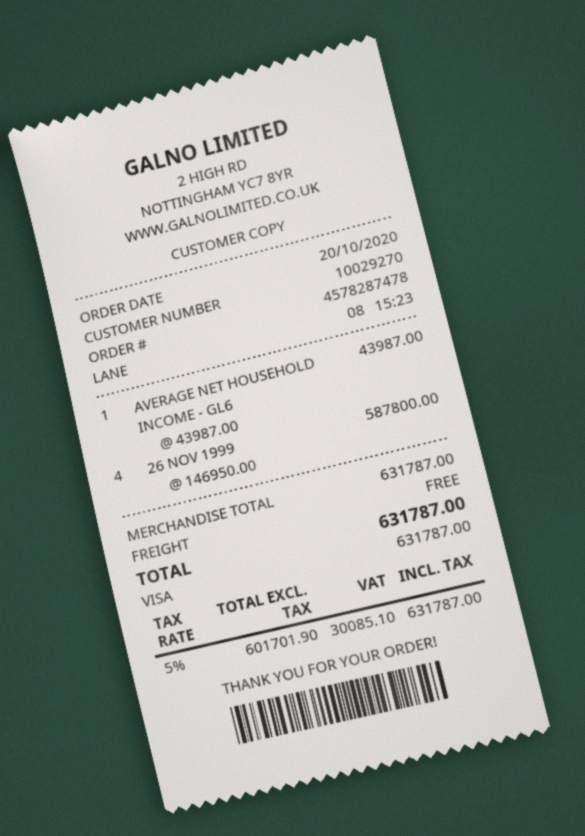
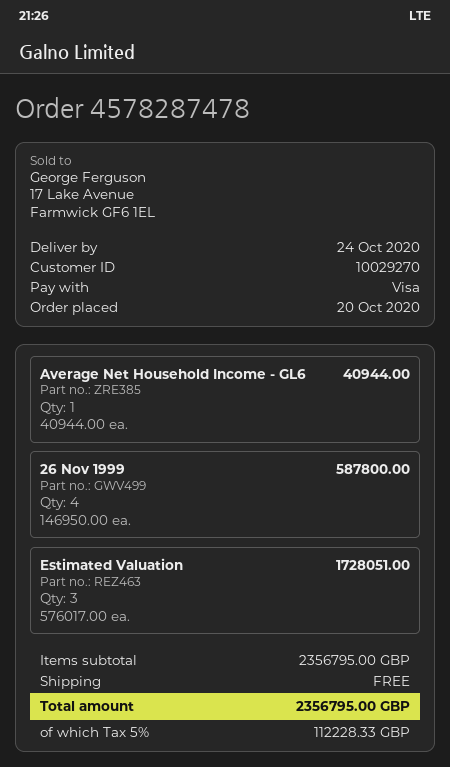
AVERAGE NET HOUSEHOLD INCOME - GL6: 1 x 43987.00 = 43987.00 -> 1 x 40944.00 = 40944.00
Estimated Valuation: none -> 3 x 576017.00 = 1728051.00
subtotal: 631787.00 -> 2356795.00
tax: 5% = 30085.10 -> 5% = 112228.33
total: 631787.00 -> 2356795.00

